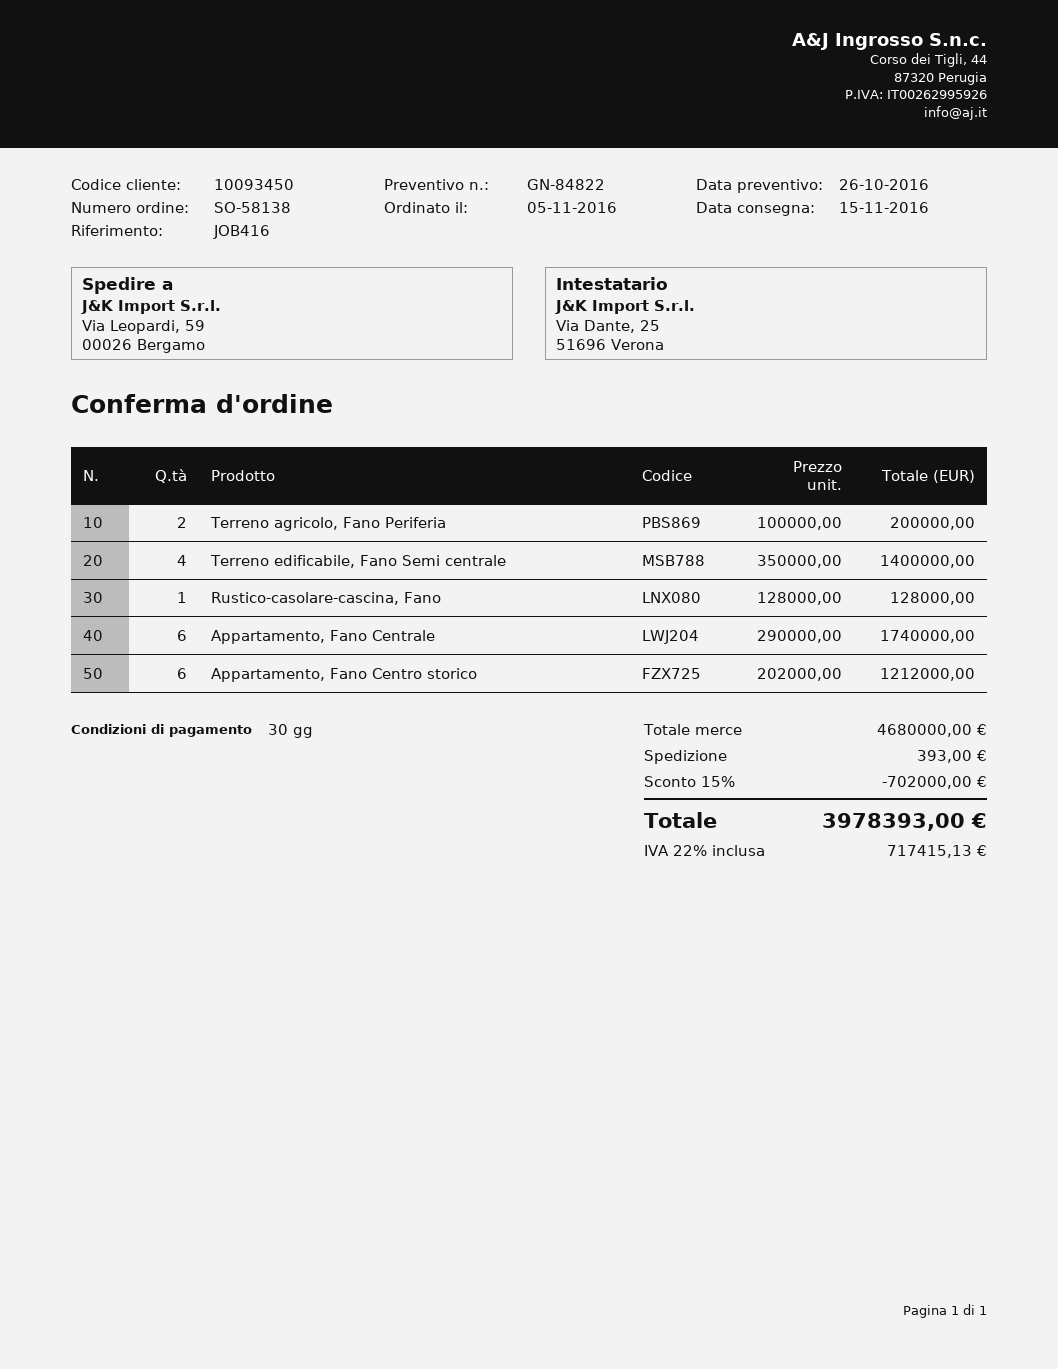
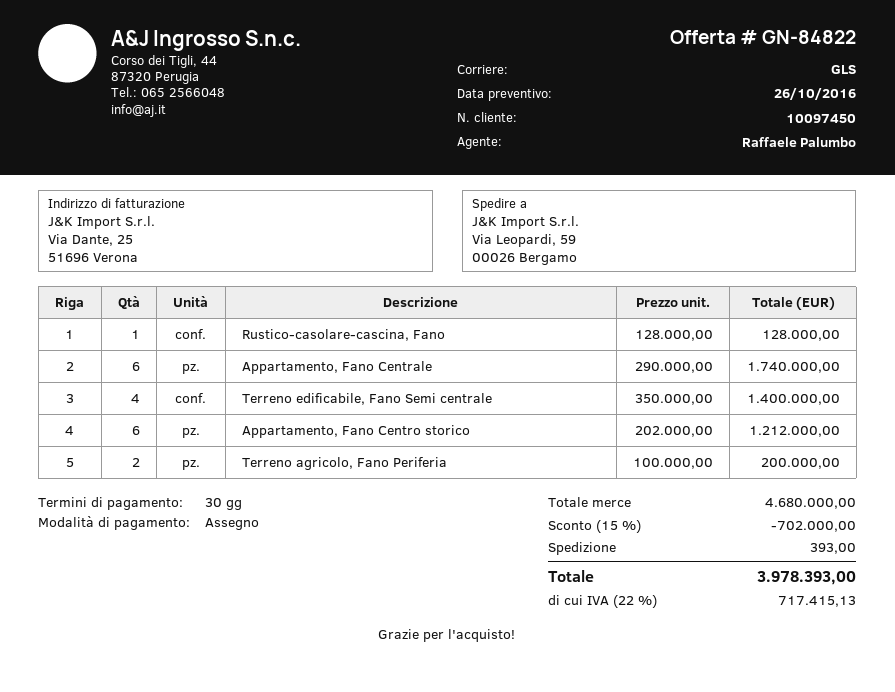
customer number: 10093450 -> 10097450

